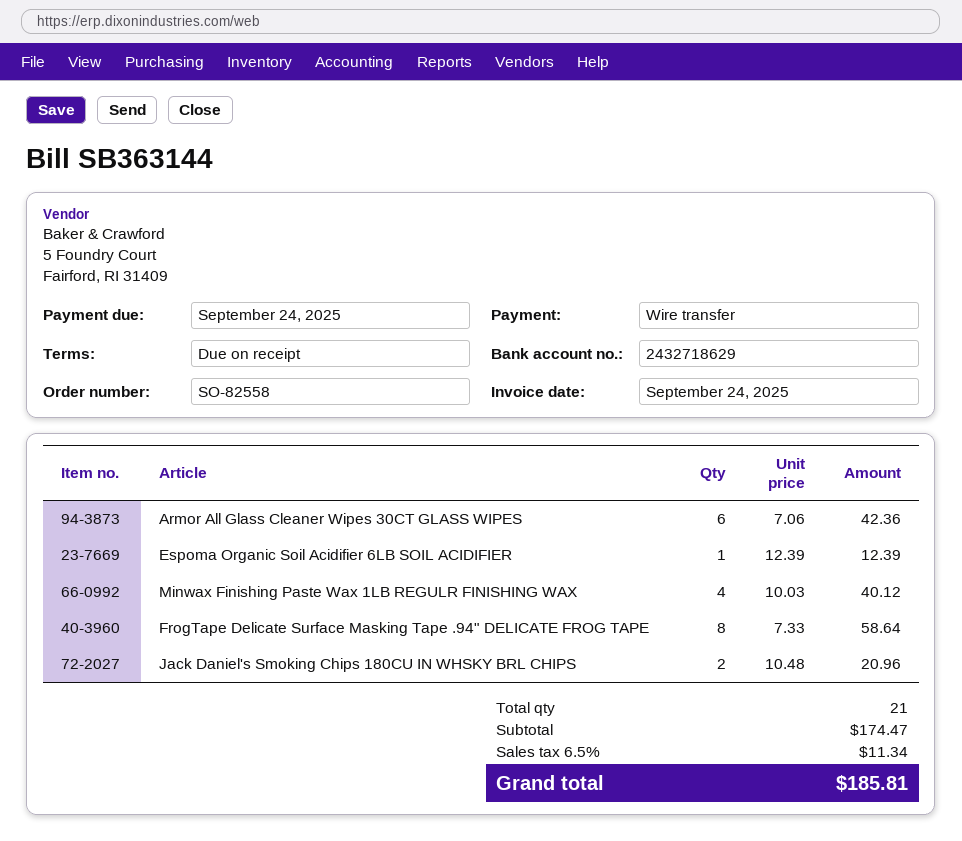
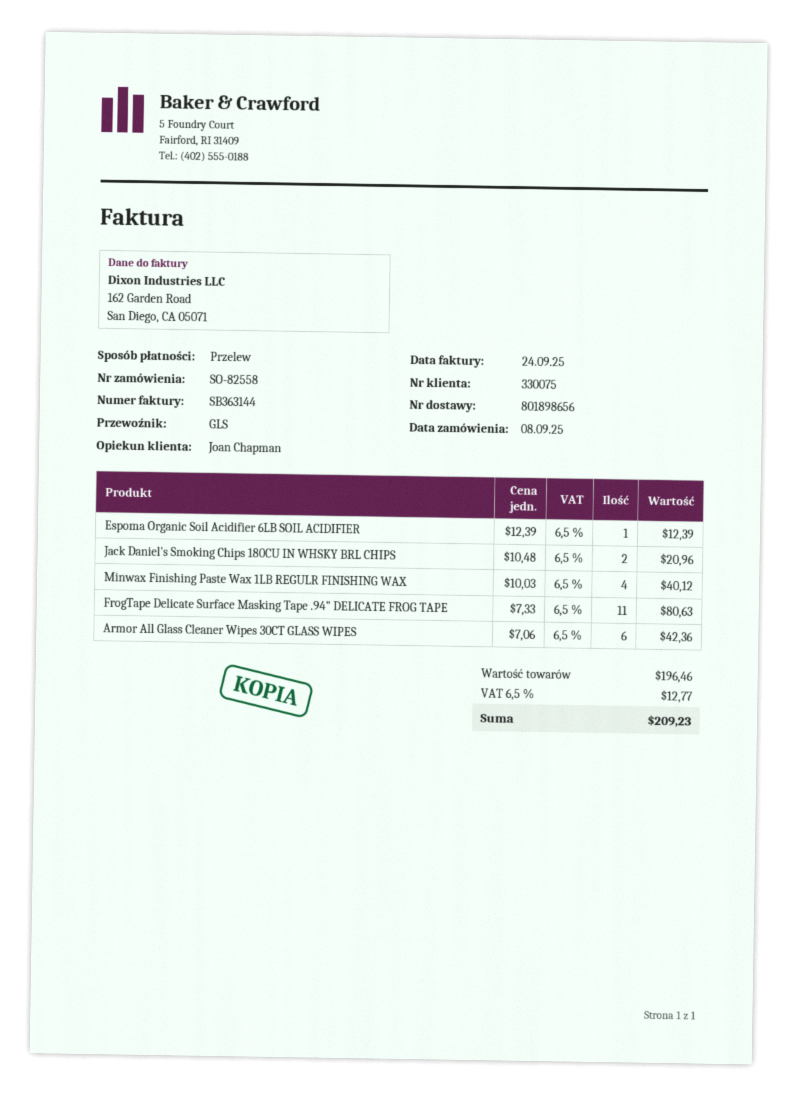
FrogTape Delicate Surface Masking Tape .94" DELICATE FROG TAPE: 8 x 7.33 = 58.64 -> 11 x 7.33 = 80.63
subtotal: 174.47 -> 196.46
tax: 6.5% = 11.34 -> 6.5% = 12.77
total: 185.81 -> 209.23

